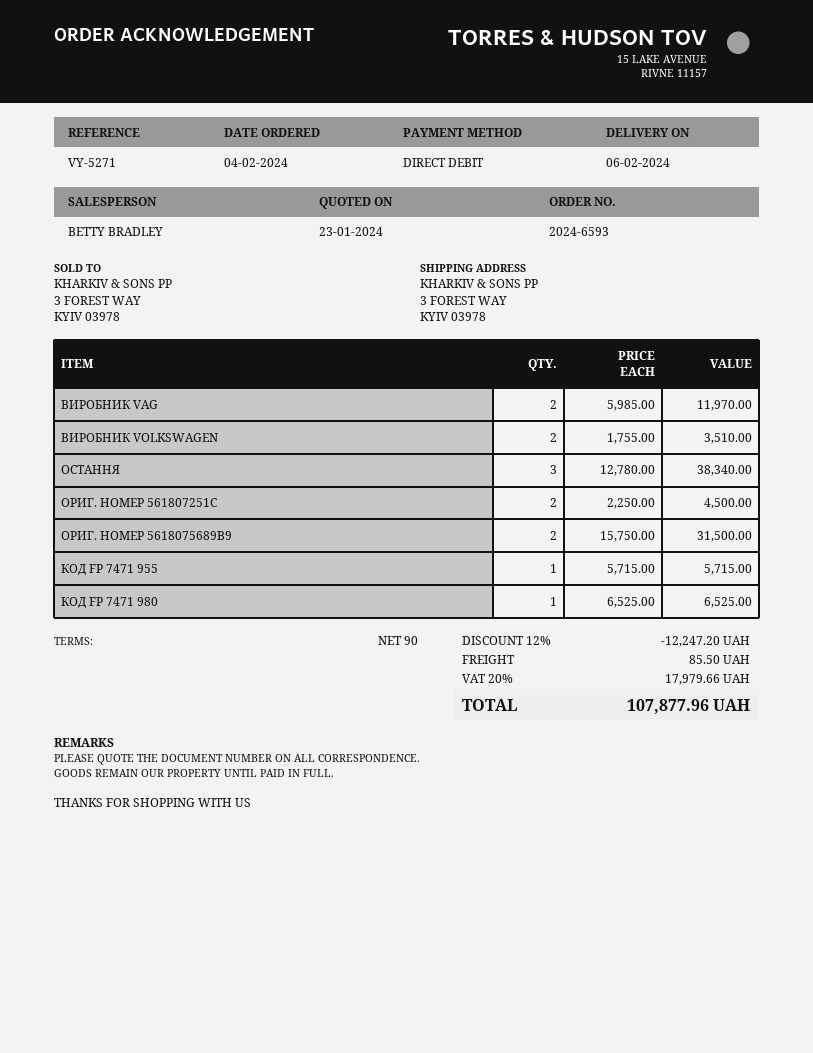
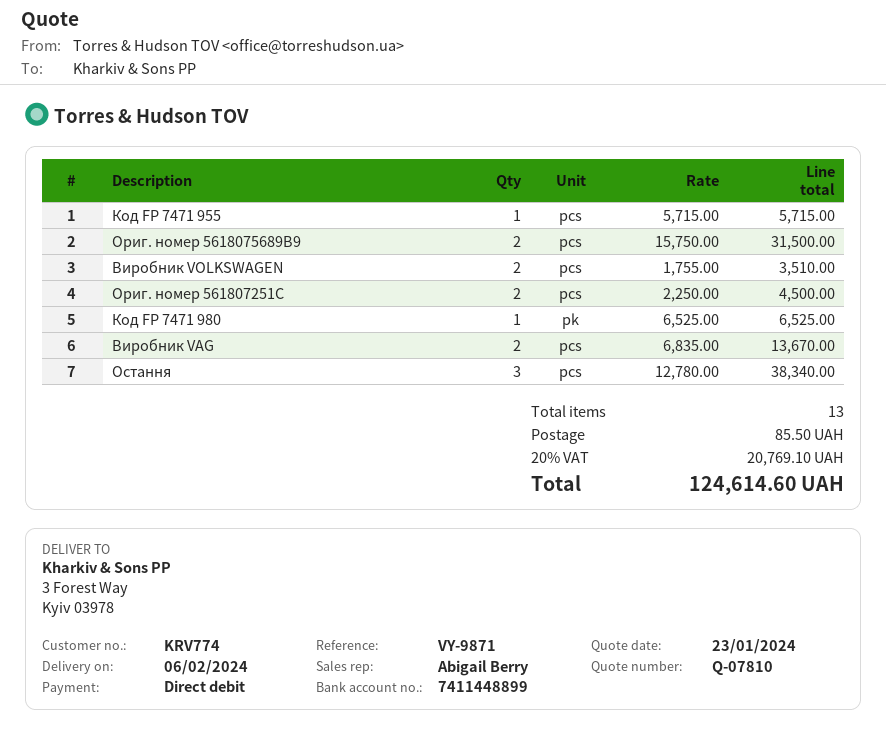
reference: VY-5271 -> VY-9871
sales rep: BETTY BRADLEY -> Abigail Berry
ВИРОБНИК VAG: 2 x 5985.00 = 11970.00 -> 2 x 6835.00 = 13670.00
discount: 12% = 12247.20 -> none
tax: 20% = 17979.66 -> 20% = 20769.10
total: 107877.96 -> 124614.60

